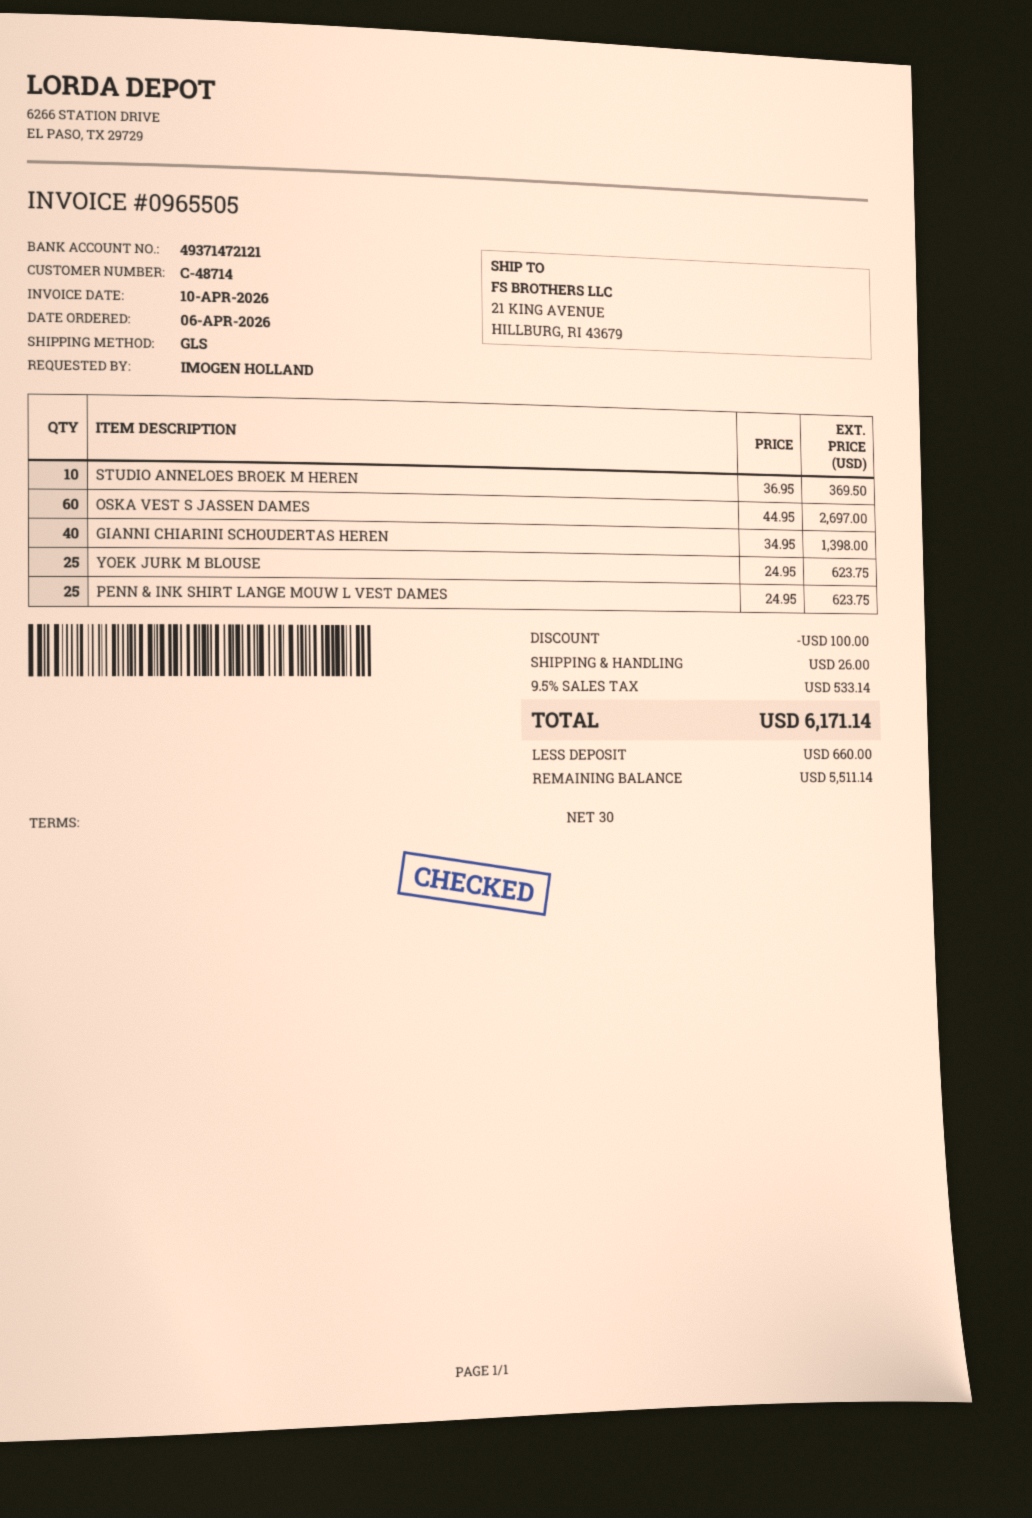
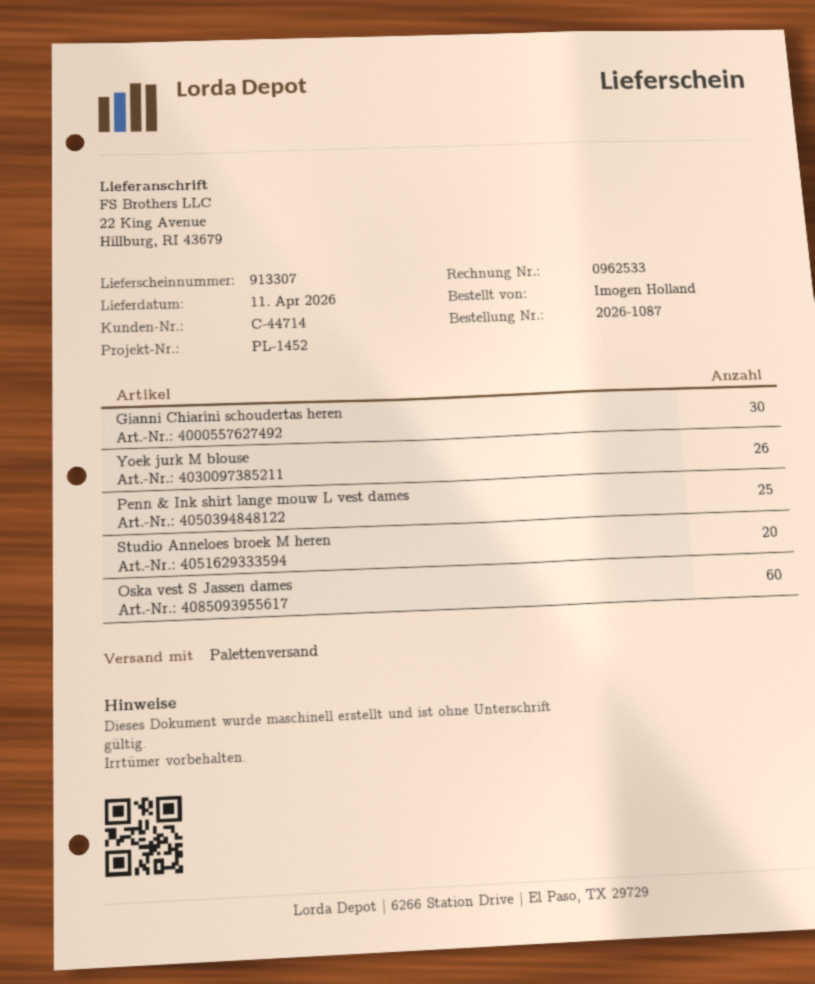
invoice number: 0965505 -> 0962533
customer number: C-48714 -> C-44714
shipping method: GLS -> pallet freight
ship to: 21 KING AVENUE, HILLBURG, RI 43679 -> 22 King Avenue, Hillburg, RI 43679
STUDIO ANNELOES BROEK M HEREN: 10 -> 20
GIANNI CHIARINI SCHOUDERTAS HEREN: 40 -> 30
YOEK JURK M BLOUSE: 25 -> 26

